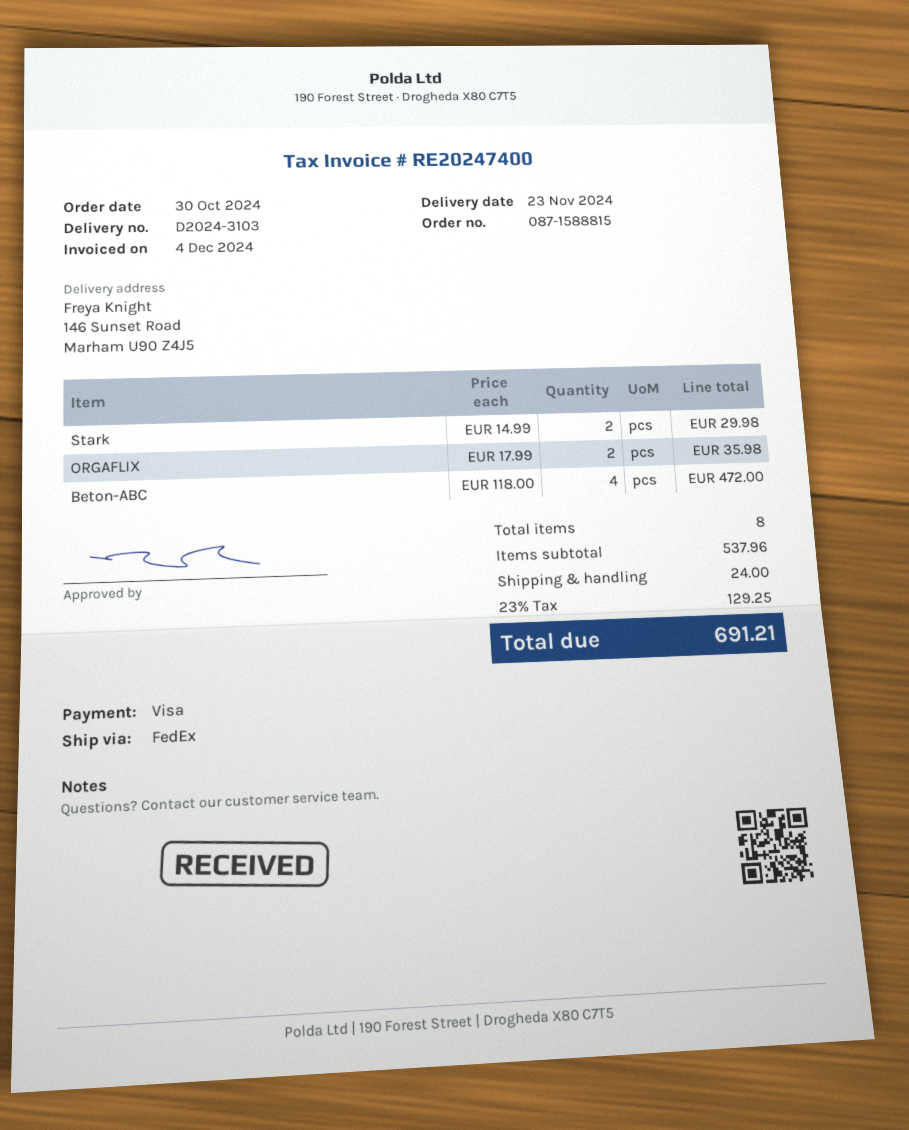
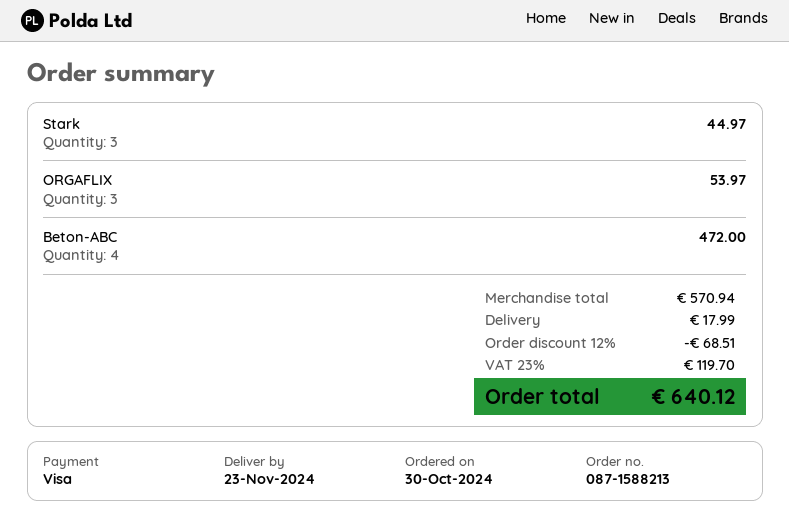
order number: 087-1588815 -> 087-1588213
Stark: 2 for 29.98 -> 3 for 44.97
ORGAFLIX: 2 for 35.98 -> 3 for 53.97
subtotal: 537.96 -> 570.94
discount: none -> 12% = 68.51
shipping: 24.00 -> 17.99
tax: 23% = 129.25 -> 23% = 119.70
total: 691.21 -> 640.12

